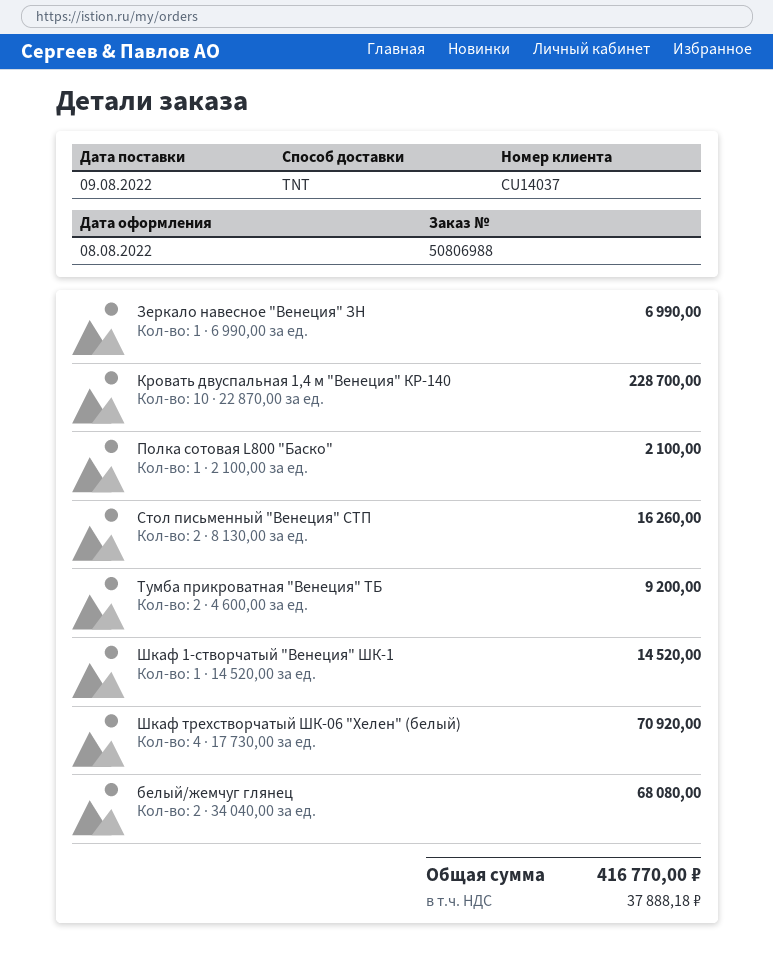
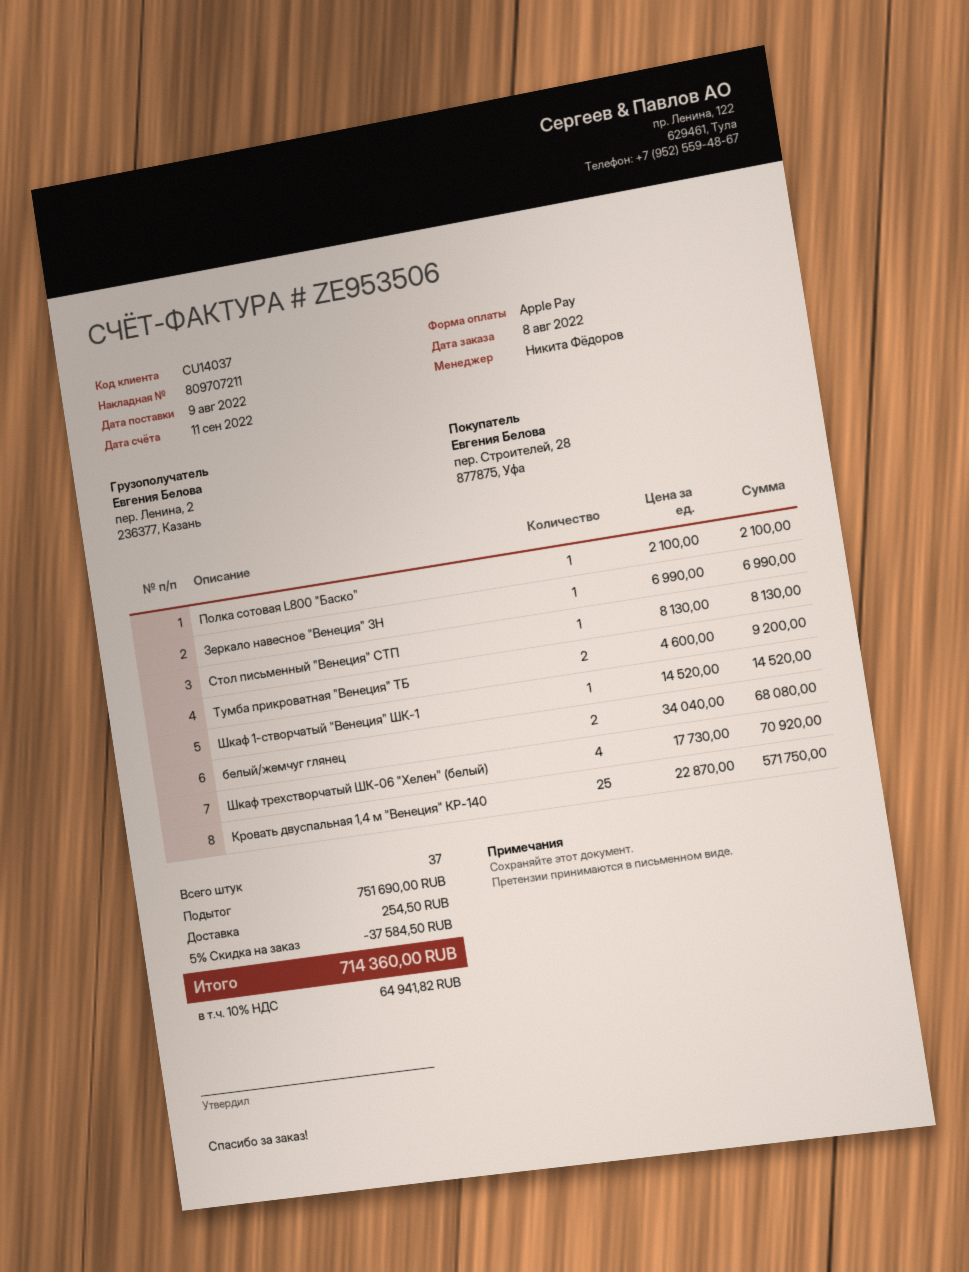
Кровать двуспальная 1,4 м "Венеция" КР-140: 10 x 22870.00 = 228700.00 -> 25 x 22870.00 = 571750.00
Стол письменный "Венеция" СТП: 2 x 8130.00 = 16260.00 -> 1 x 8130.00 = 8130.00
discount: none -> 5% = 37584.50
shipping: none -> 254.50
tax: 37888.18 -> 64941.82
total: 416770.00 -> 714360.00

